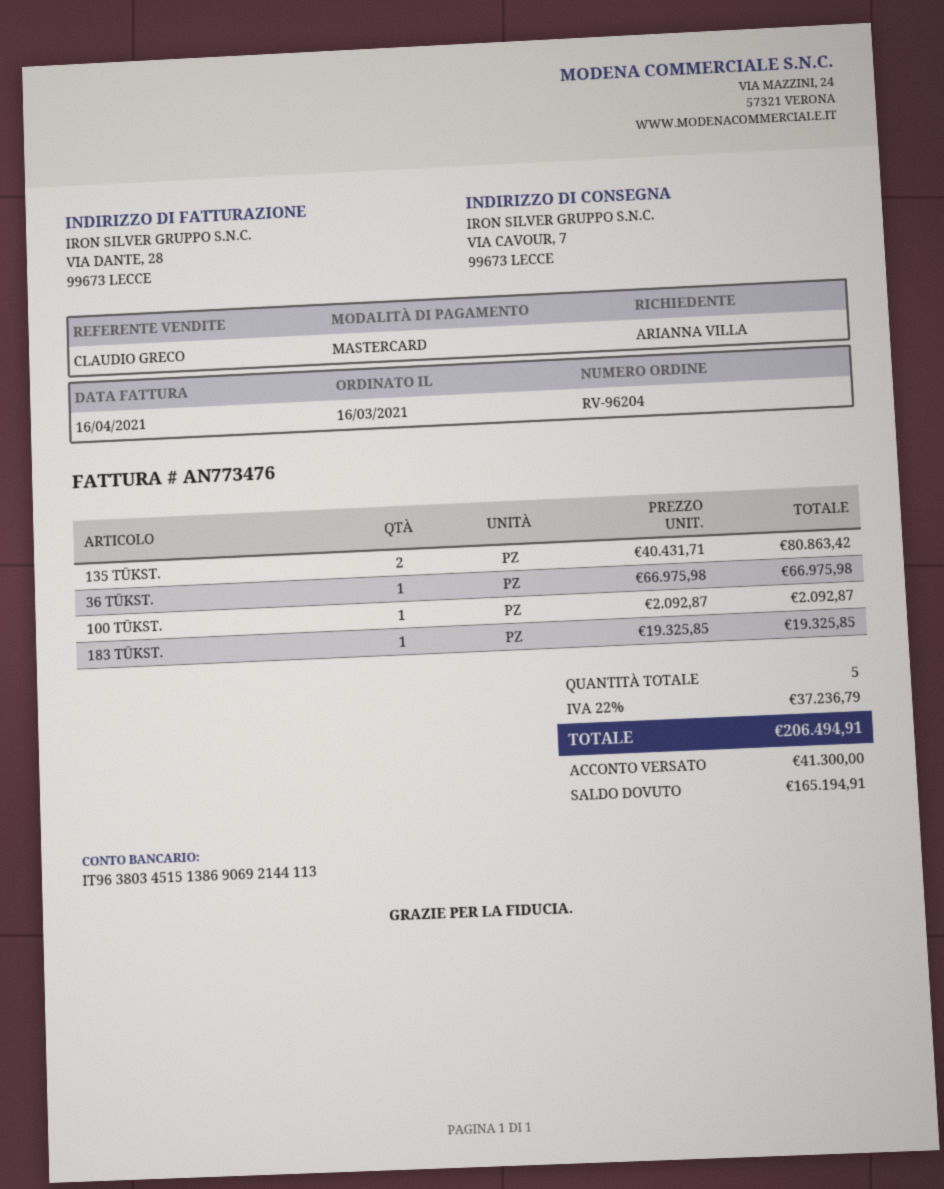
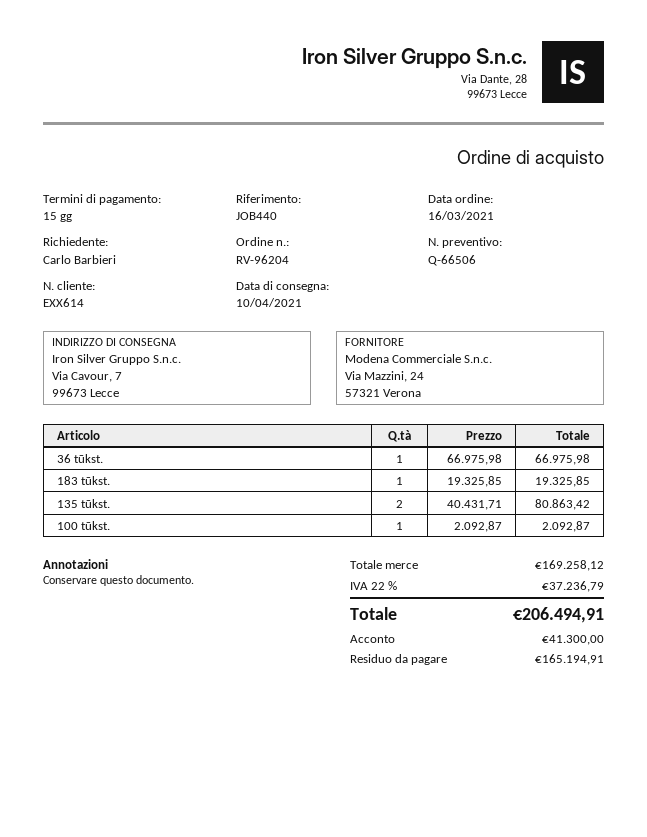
ordered by: ARIANNA VILLA -> Carlo Barbieri

